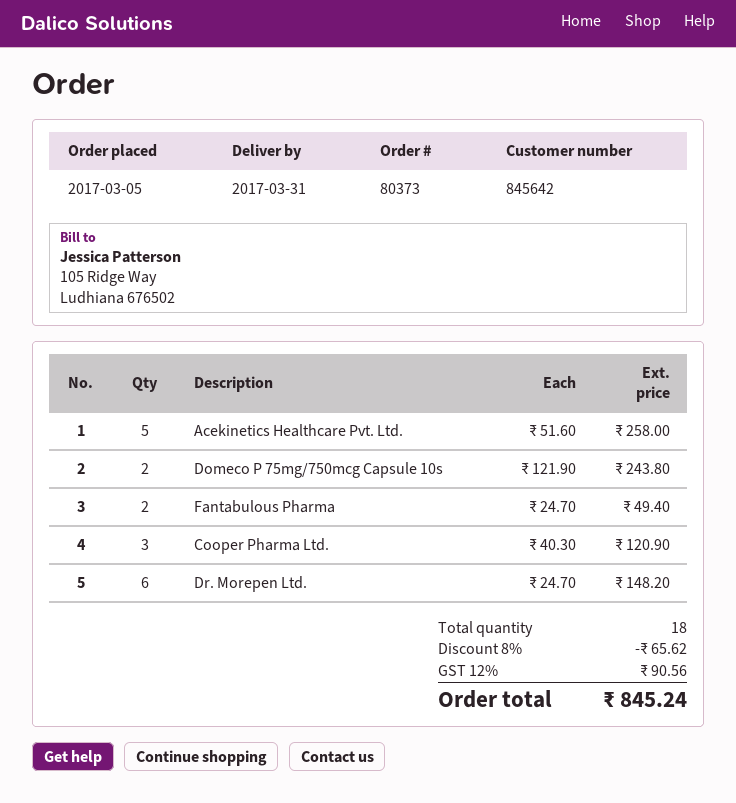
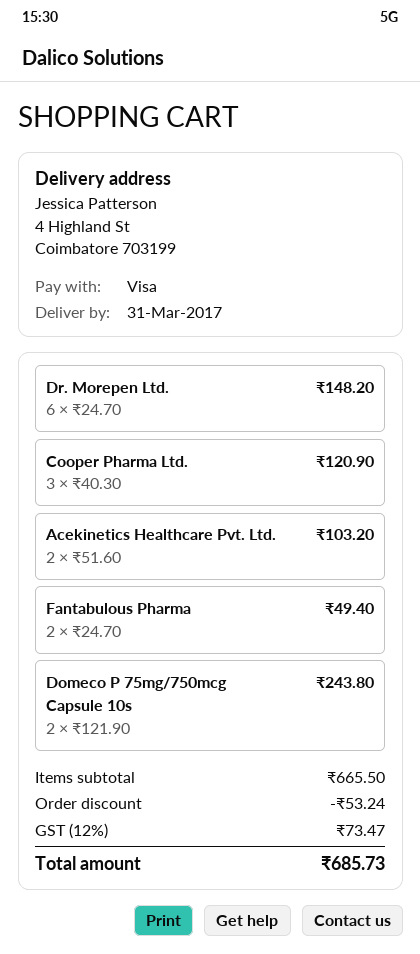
Acekinetics Healthcare Pvt. Ltd.: 5 x 51.60 = 258.00 -> 2 x 51.60 = 103.20
discount: 65.62 -> 53.24
tax: 12% = 90.56 -> 12% = 73.47
total: 845.24 -> 685.73

